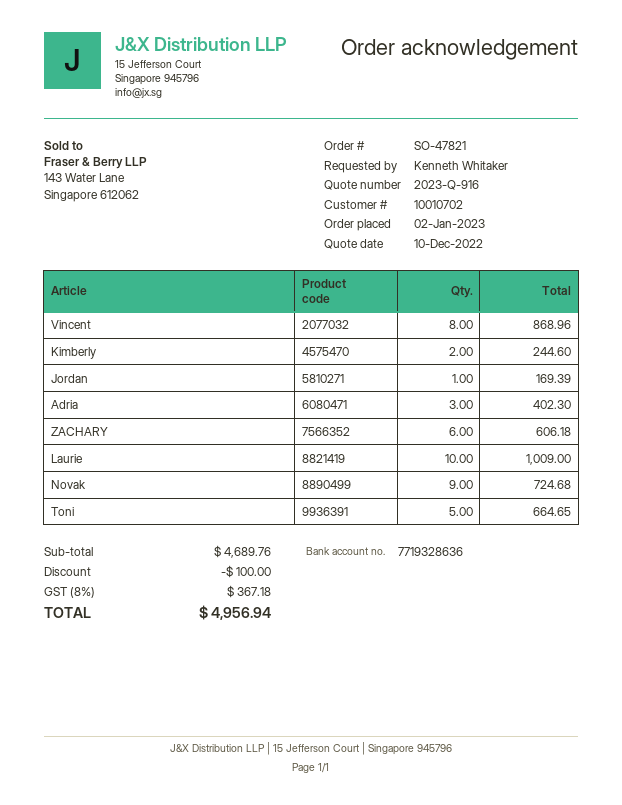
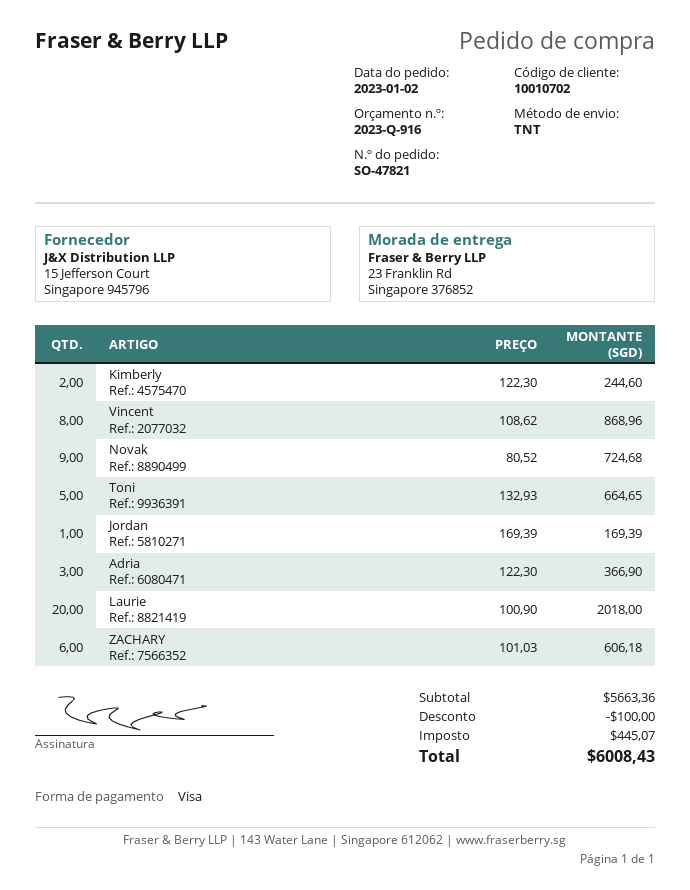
Adria: 3 for 402.30 -> 3 for 366.90
Laurie: 10 for 1009.00 -> 20 for 2018.00
subtotal: 4689.76 -> 5663.36
tax: 367.18 -> 445.07
total: 4956.94 -> 6008.43

